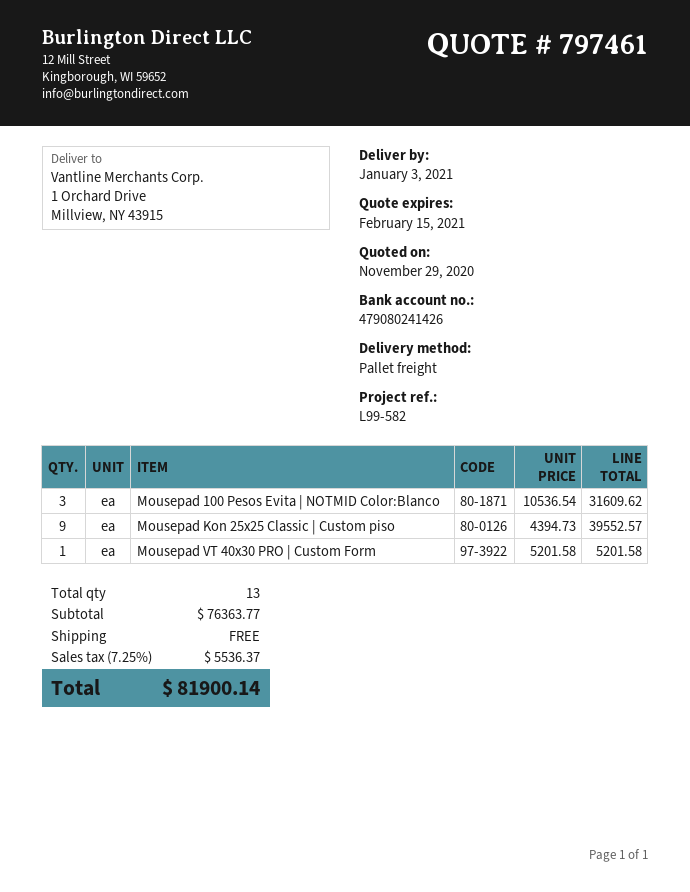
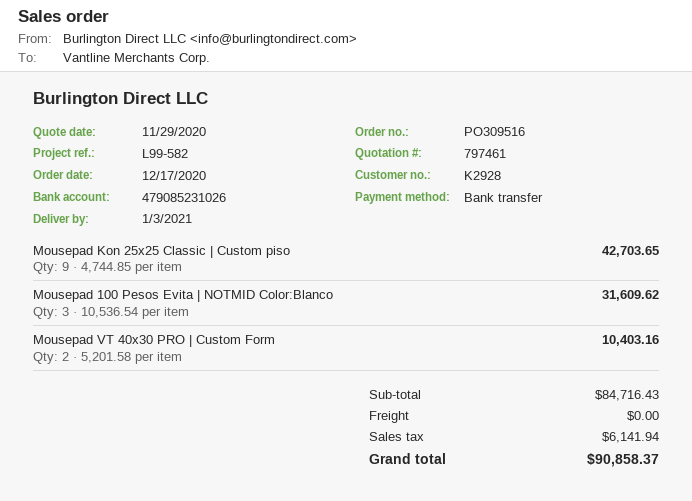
bank account: 479080241426 -> 479085231026
Mousepad Kon 25x25 Classic | Custom piso: 9 x 4394.73 = 39552.57 -> 9 x 4744.85 = 42703.65
Mousepad VT 40x30 PRO | Custom Form: 1 x 5201.58 = 5201.58 -> 2 x 5201.58 = 10403.16
subtotal: 76363.77 -> 84716.43
tax: 5536.37 -> 6141.94
total: 81900.14 -> 90858.37

